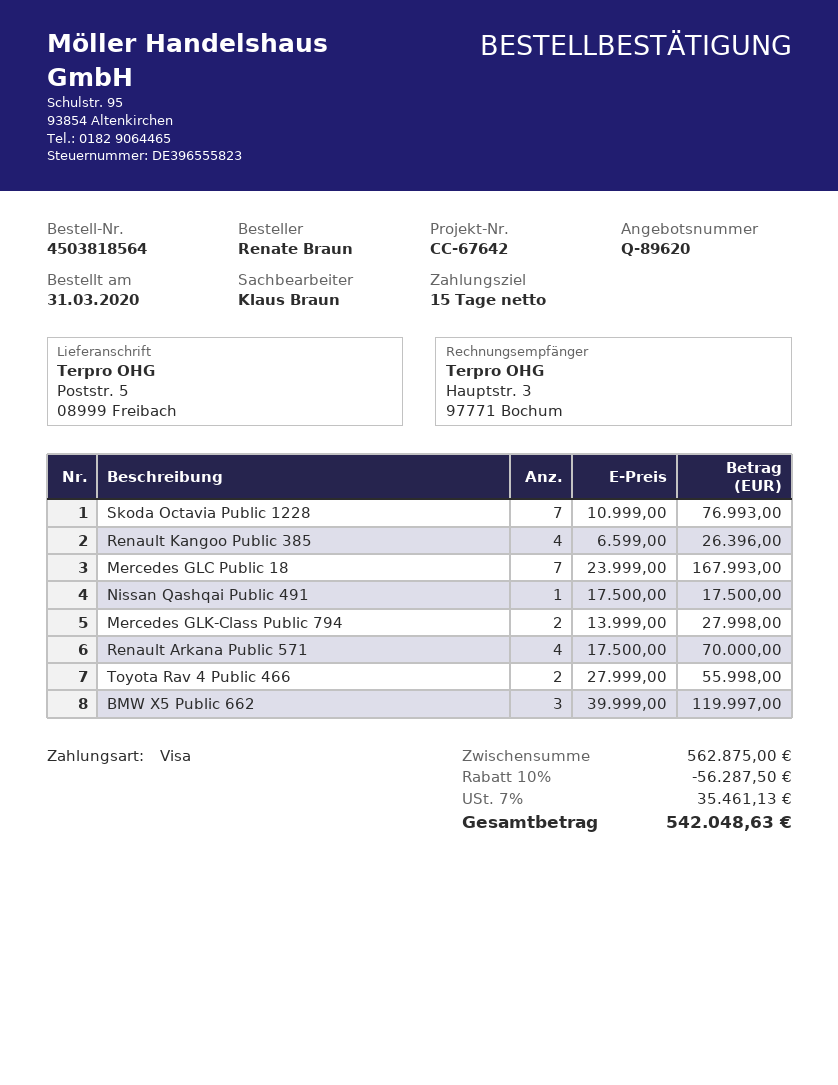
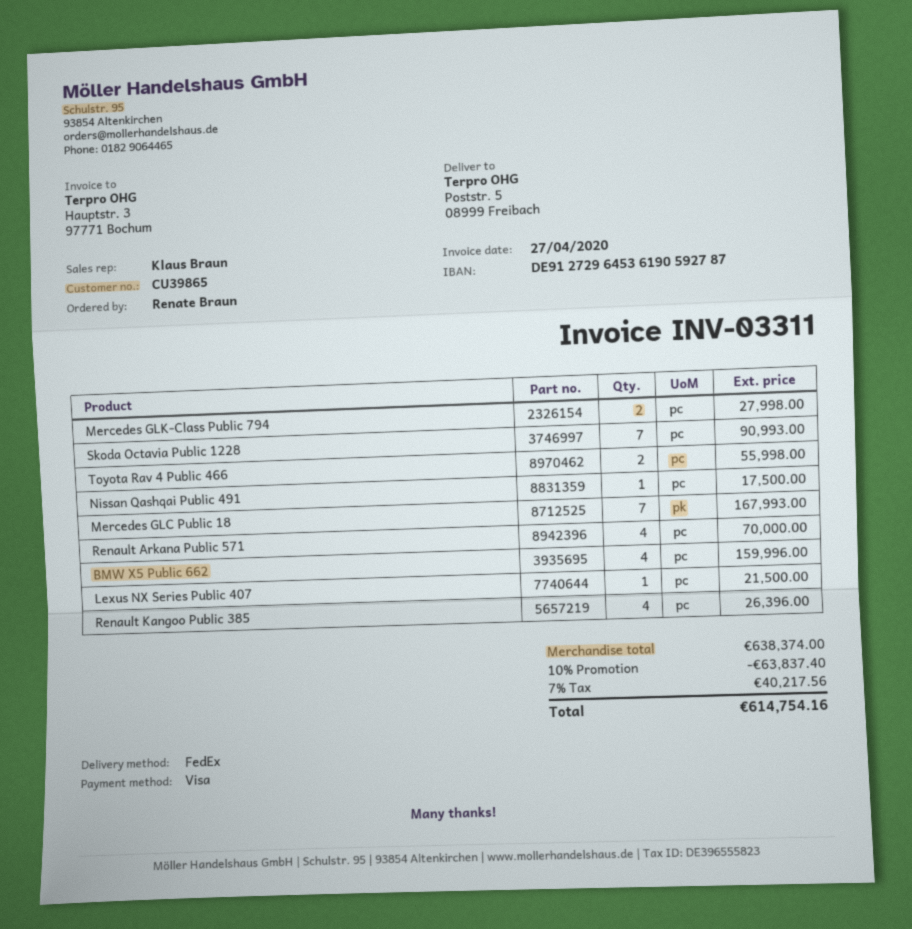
Skoda Octavia Public 1228: 7 for 76993.00 -> 7 for 90993.00
BMW X5 Public 662: 3 for 119997.00 -> 4 for 159996.00
Lexus NX Series Public 407: none -> 1 for 21500.00
subtotal: 562875.00 -> 638374.00
discount: 10% = 56287.50 -> 10% = 63837.40
tax: 7% = 35461.13 -> 7% = 40217.56
total: 542048.63 -> 614754.16

